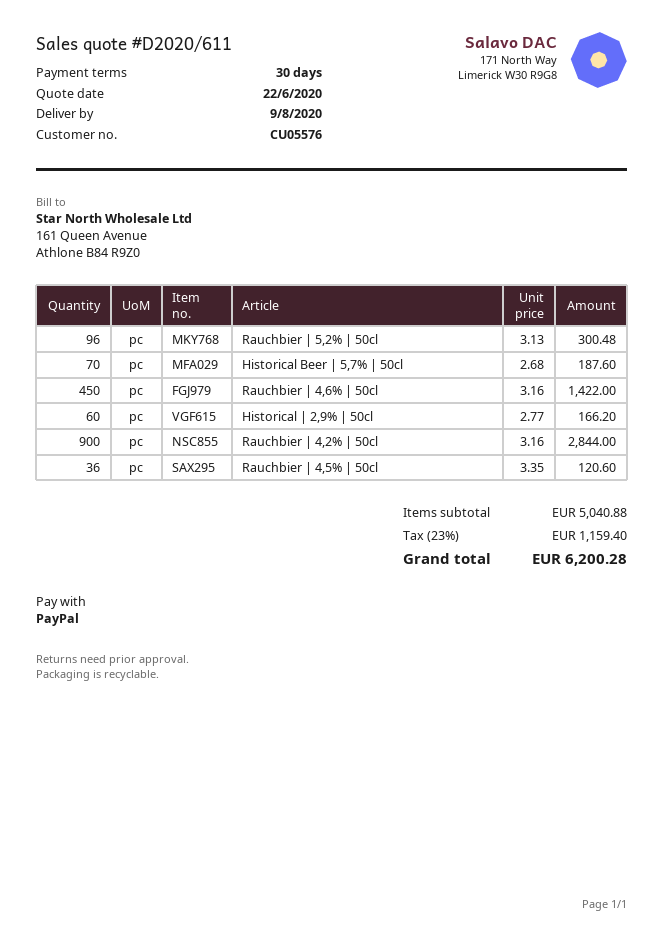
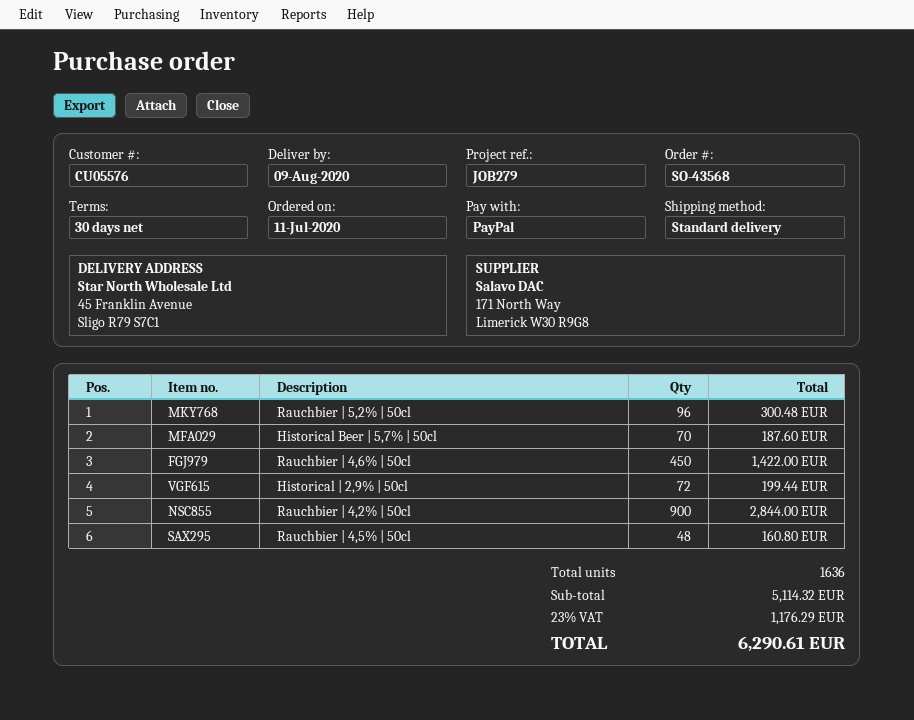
Historical | 2,9% | 50cl: 60 for 166.20 -> 72 for 199.44
Rauchbier | 4,5% | 50cl: 36 for 120.60 -> 48 for 160.80
subtotal: 5040.88 -> 5114.32
tax: 23% = 1159.40 -> 23% = 1176.29
total: 6200.28 -> 6290.61

